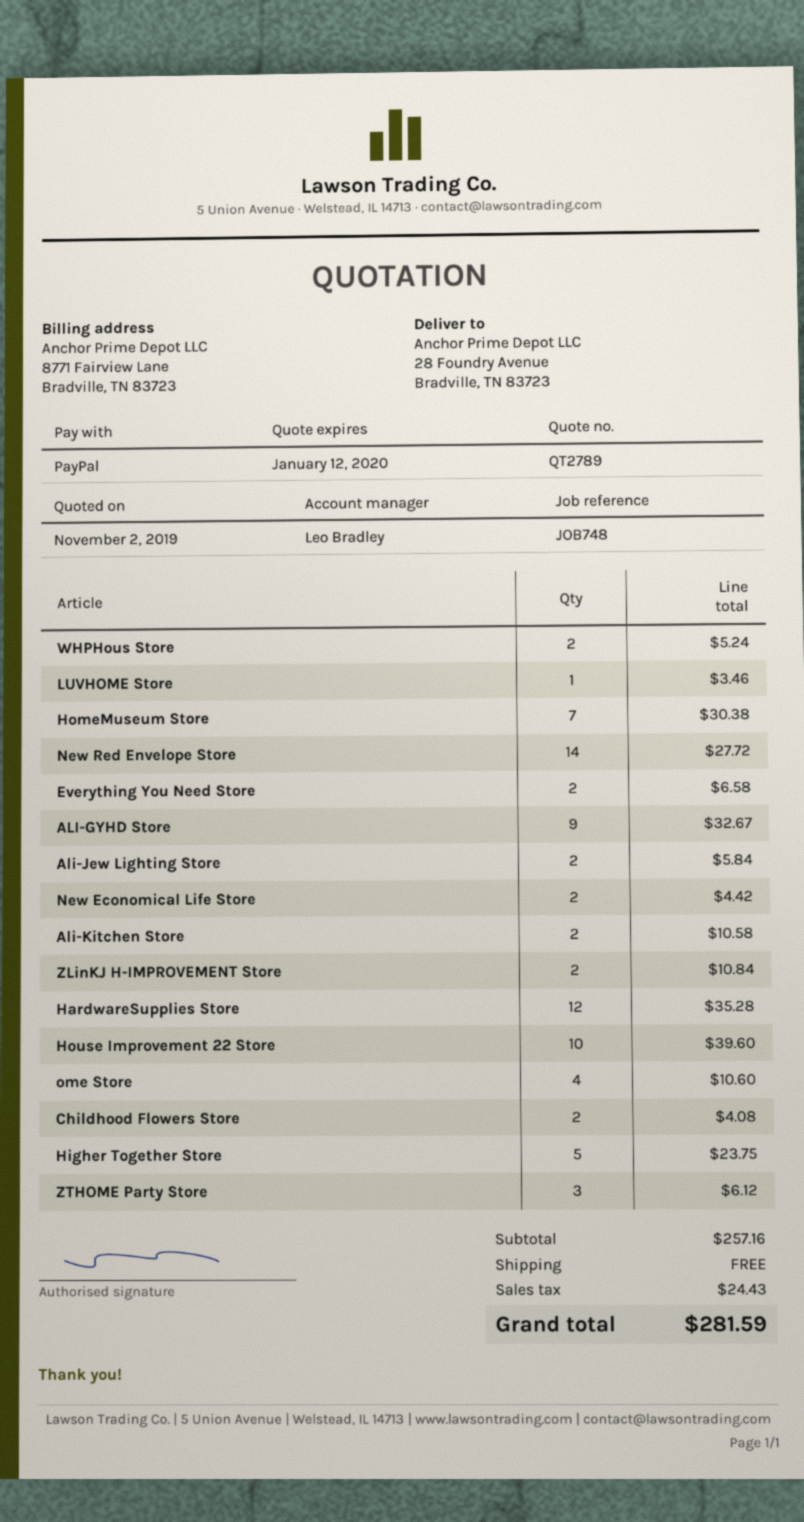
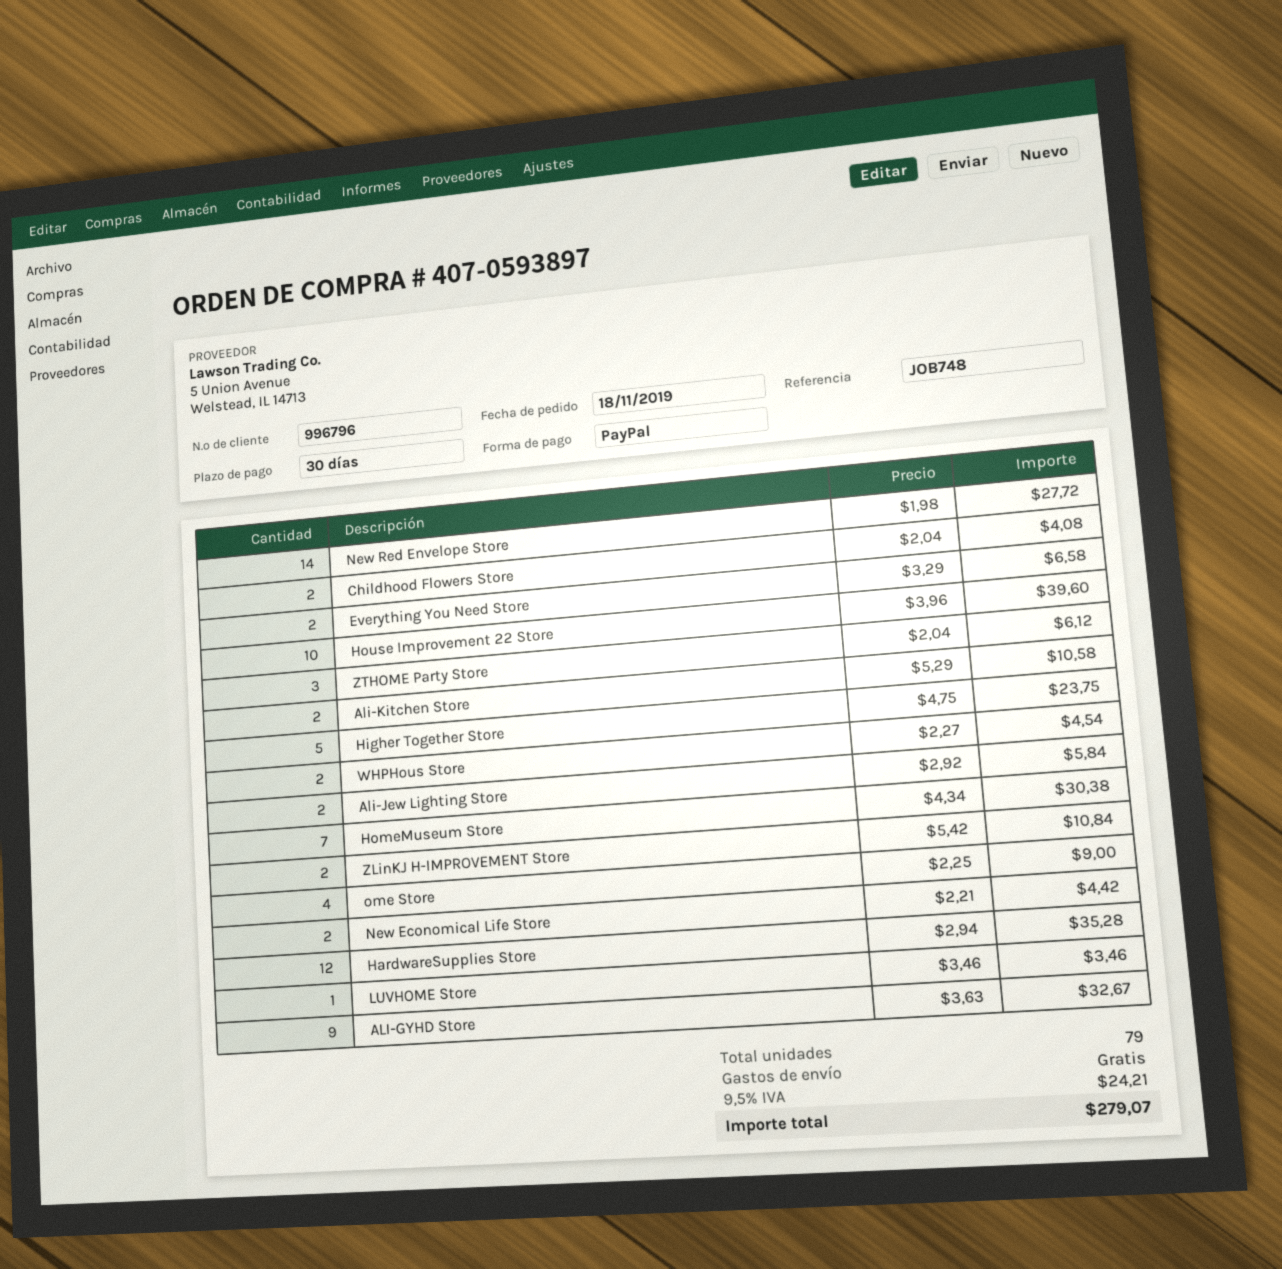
WHPHous Store: 2 for 5.24 -> 2 for 4.54
ome Store: 4 for 10.60 -> 4 for 9.00
tax: 24.43 -> 24.21
total: 281.59 -> 279.07

